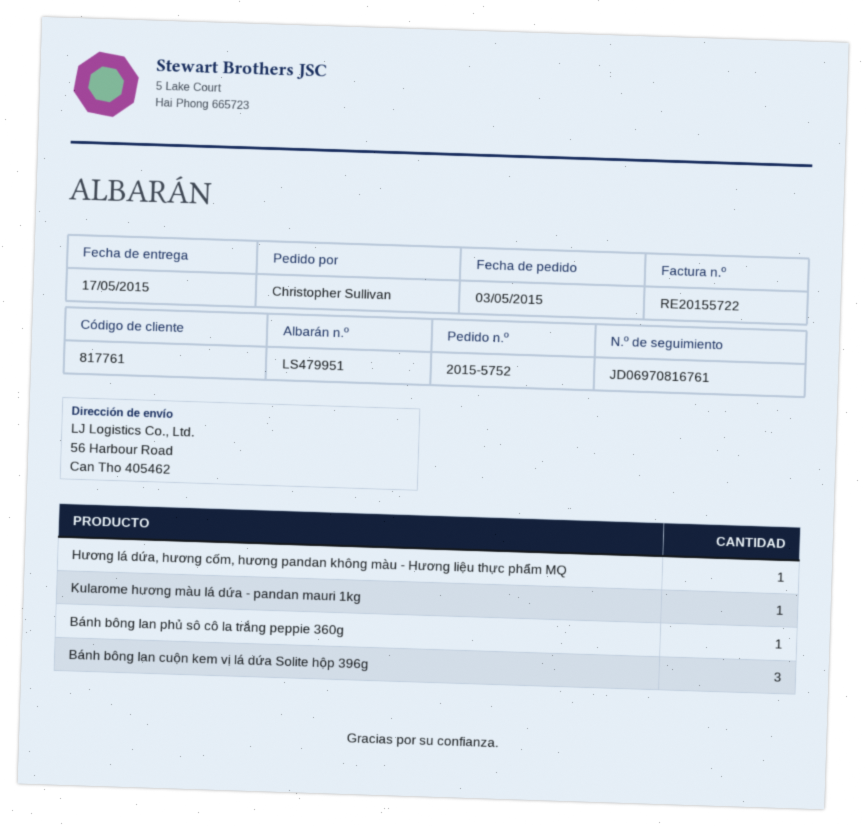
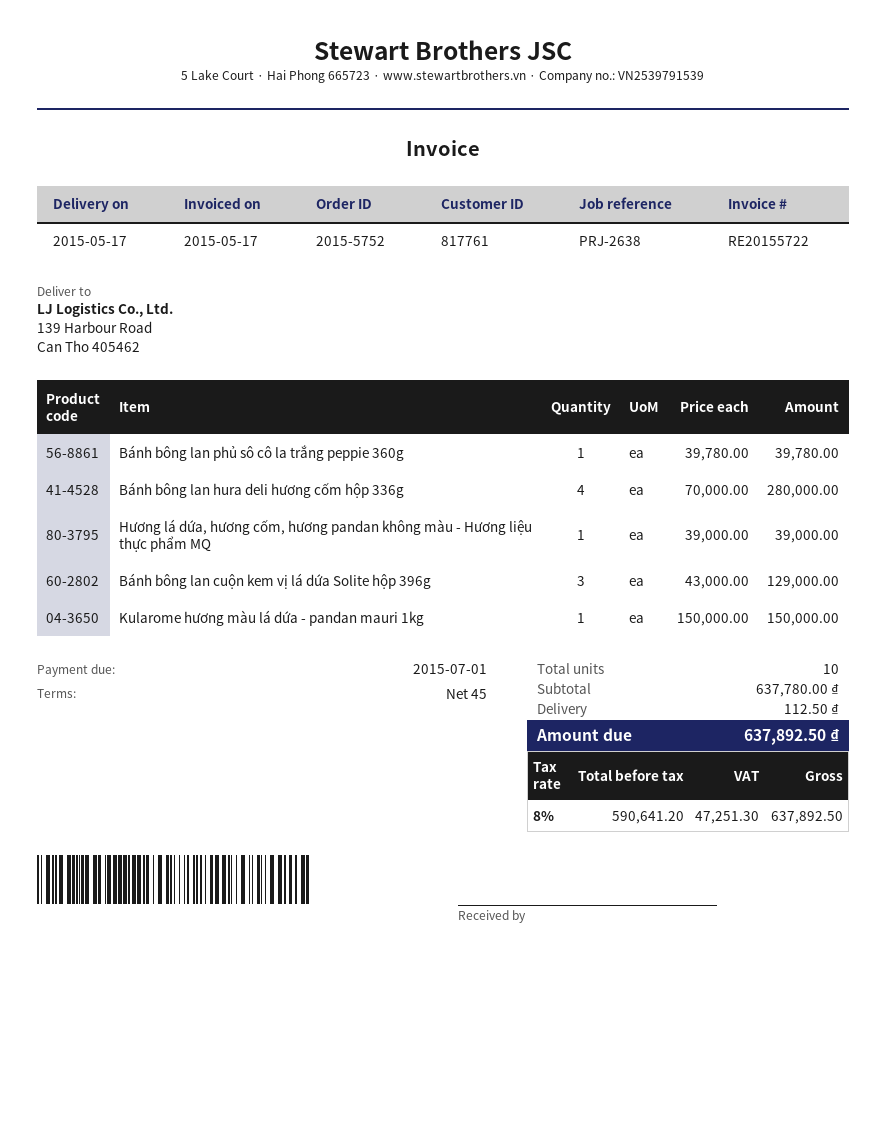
ship to: 56 Harbour Road, Can Tho 405462 -> 139 Harbour Road, Can Tho 405462
Bánh bông lan hura deli hương cốm hộp 336g: none -> 4

